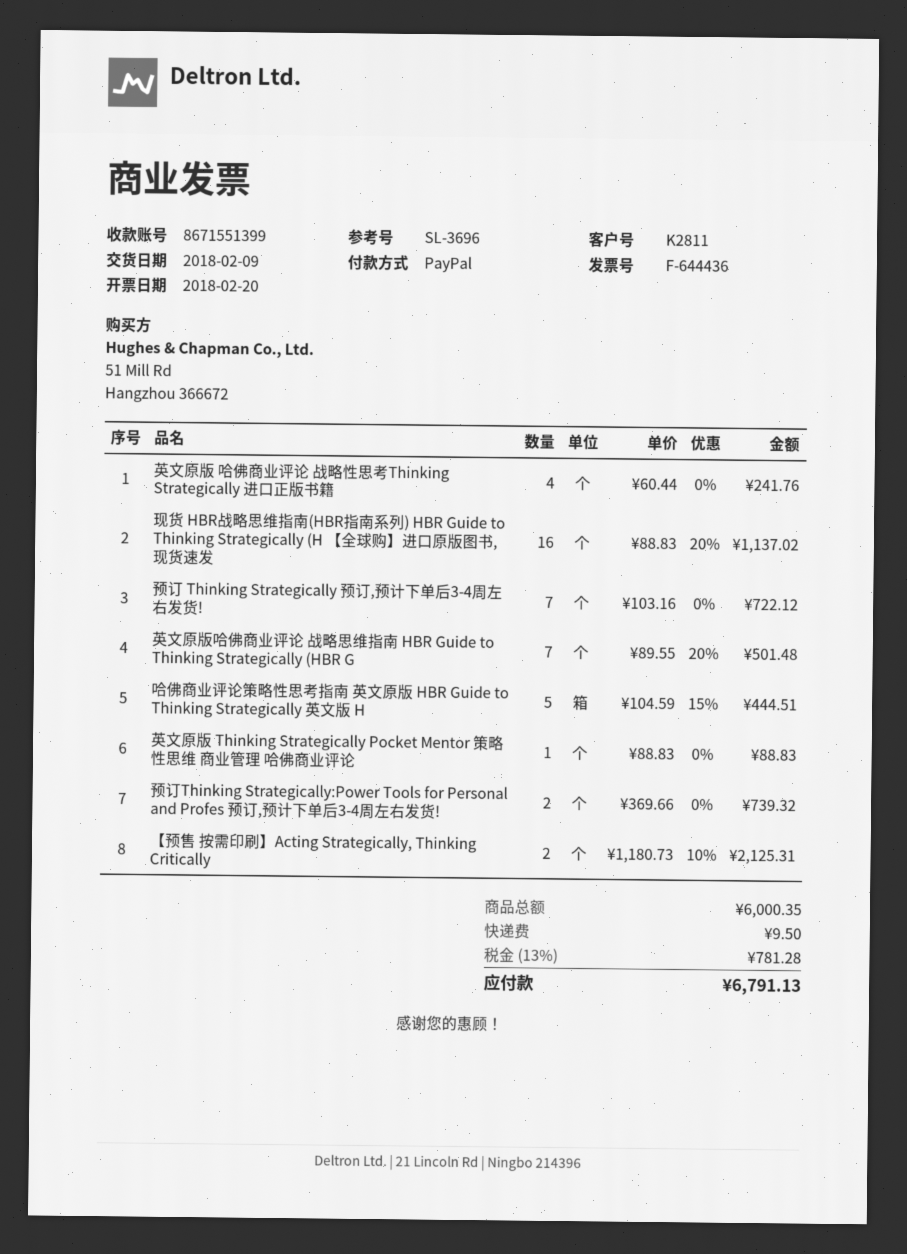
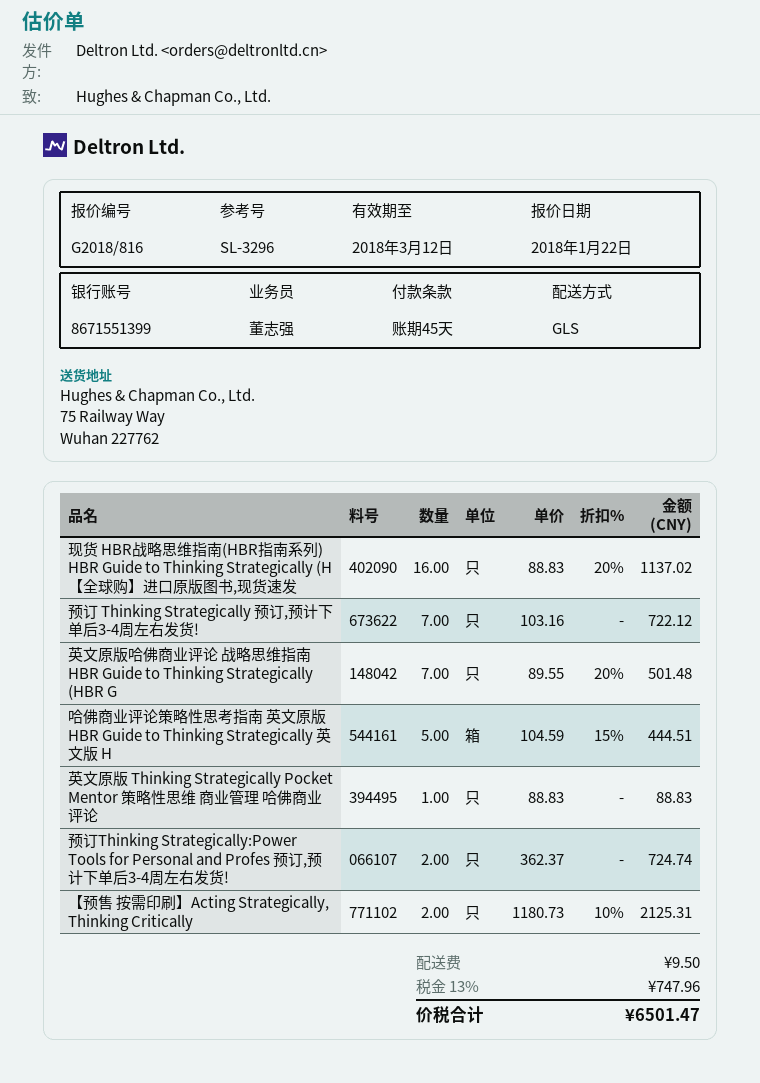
reference: SL-3696 -> SL-3296
英文原版 哈佛商业评论 战略性思考Thinking Strategically 进口正版书籍: 4 x 60.44 = 241.76 -> none
预订Thinking Strategically:Power Tools for Personal and Profes 预订,预计下单后3-4周左右发货!: 2 x 369.66 = 739.32 -> 2 x 362.37 = 724.74
tax: 13% = 781.28 -> 13% = 747.96
total: 6791.13 -> 6501.47

